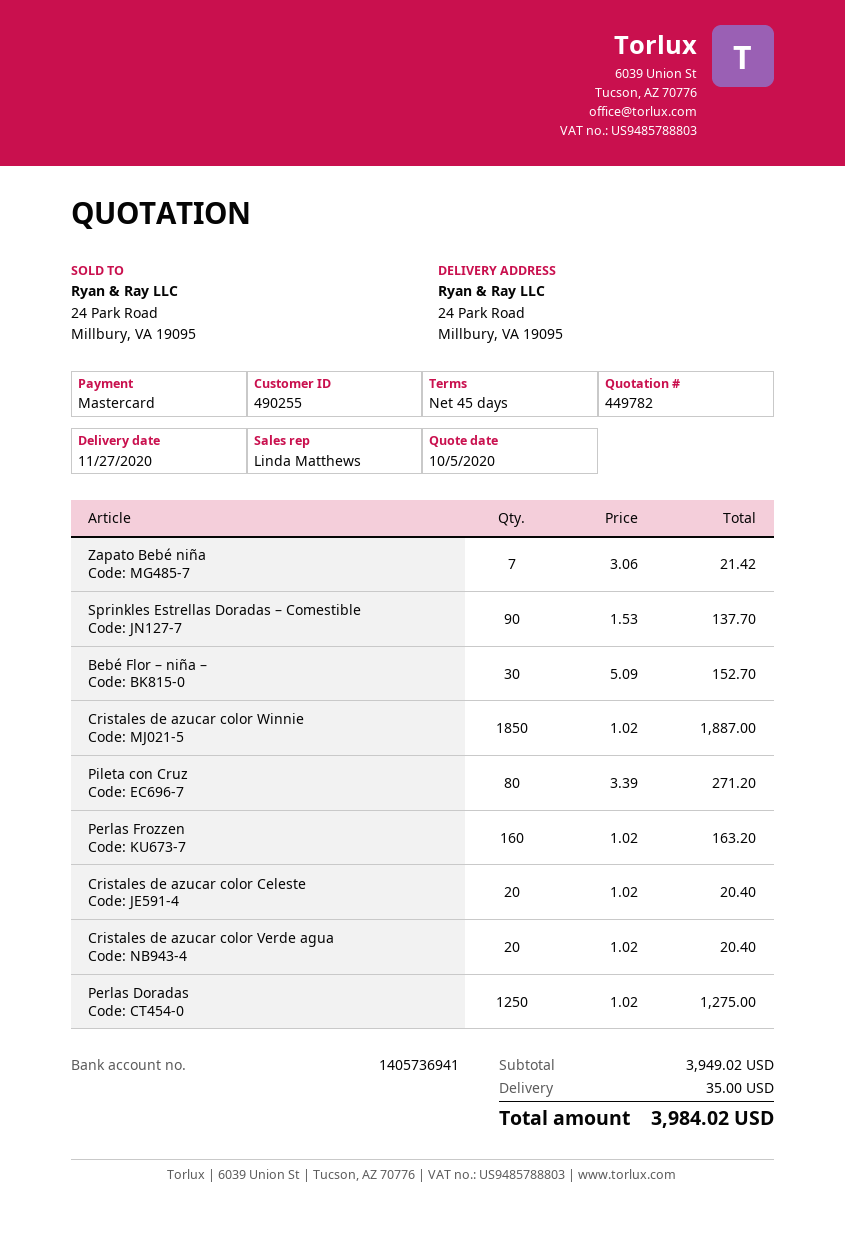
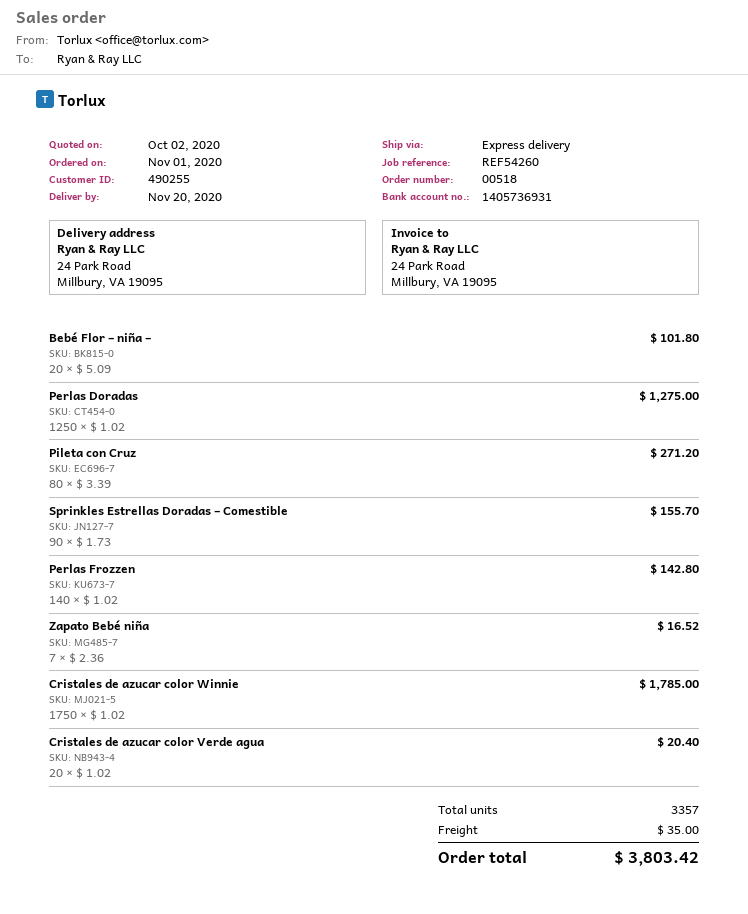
quote date: 2020-10-05 -> 2020-10-02
delivery date: 2020-11-27 -> 2020-11-20
bank account: 1405736941 -> 1405736931
Zapato Bebé niña: 7 x 3.06 = 21.42 -> 7 x 2.36 = 16.52
Sprinkles Estrellas Doradas – Comestible: 90 x 1.53 = 137.70 -> 90 x 1.73 = 155.70
Bebé Flor – niña –: 30 x 5.09 = 152.70 -> 20 x 5.09 = 101.80
Cristales de azucar color Winnie: 1850 x 1.02 = 1887.00 -> 1750 x 1.02 = 1785.00
Perlas Frozzen: 160 x 1.02 = 163.20 -> 140 x 1.02 = 142.80
Cristales de azucar color Celeste: 20 x 1.02 = 20.40 -> none
total: 3984.02 -> 3803.42

